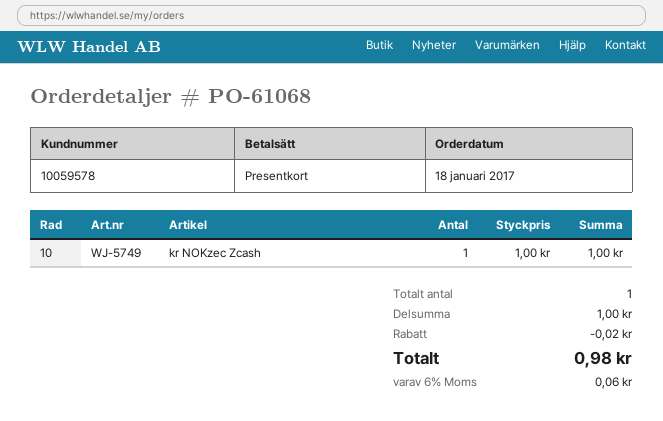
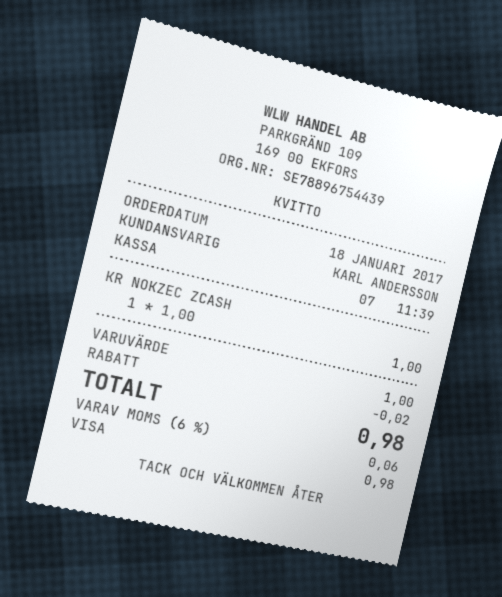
payment method: gift card -> Visa

